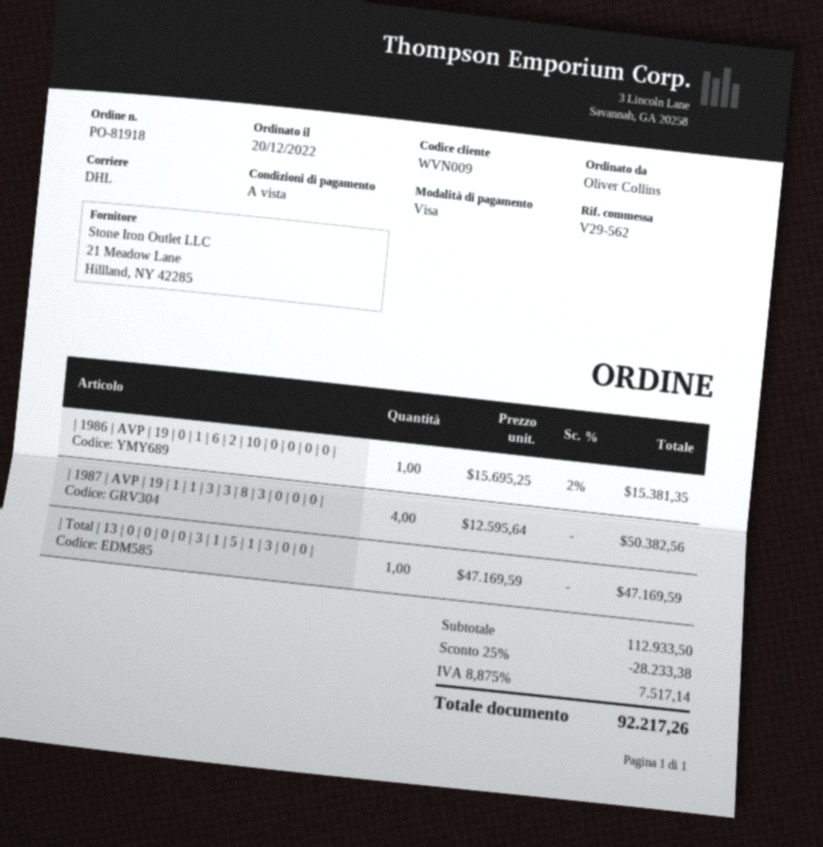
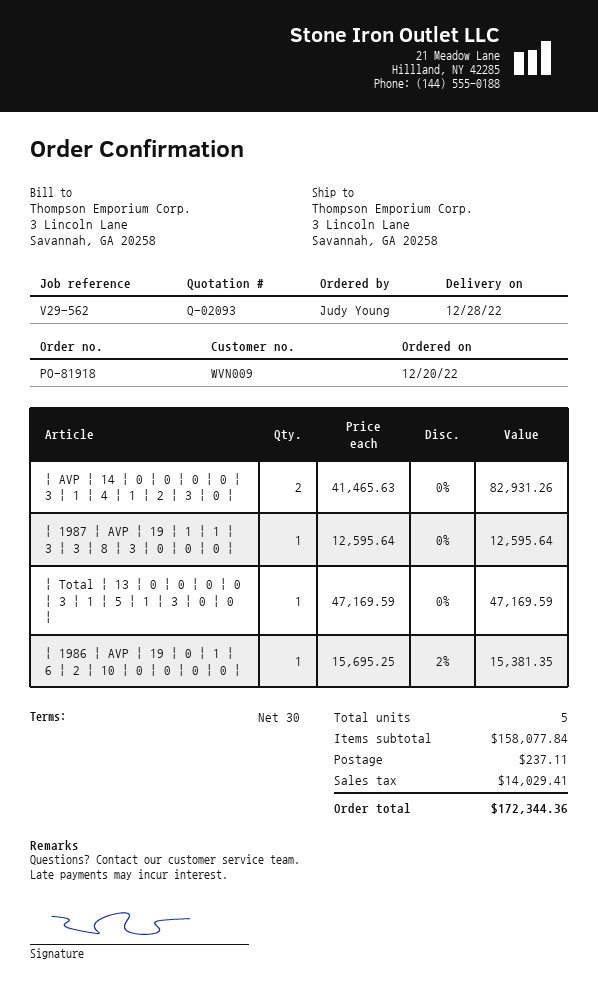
payment terms: on receipt -> 30 days
ordered by: Oliver Collins -> Judy Young
| 1987 | AVP | 19 | 1 | 1 | 3 | 3 | 8 | 3 | 0 | 0 | 0 |: 4 x 12595.64 = 50382.56 -> 1 x 12595.64 = 12595.64
| AVP | 14 | 0 | 0 | 0 | 0 | 3 | 1 | 4 | 1 | 2 | 3 | 0 |: none -> 2 x 41465.63 = 82931.26
subtotal: 112933.50 -> 158077.84
discount: 25% = 28233.38 -> none
shipping: none -> 237.11
tax: 7517.14 -> 14029.41
total: 92217.26 -> 172344.36

